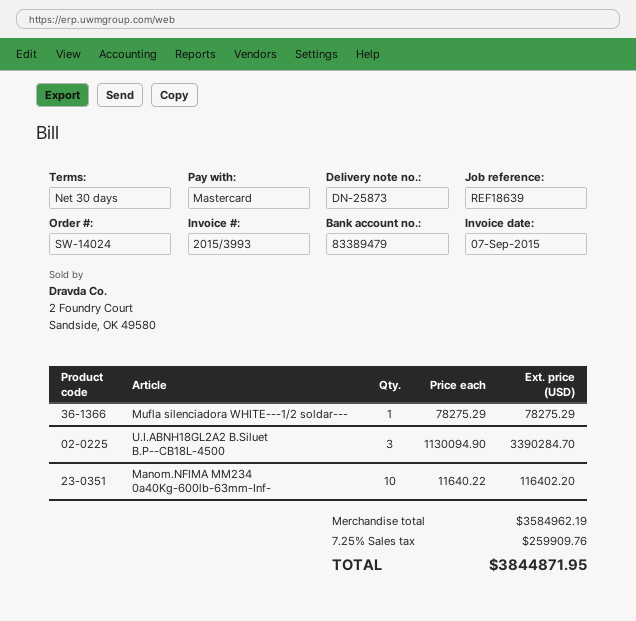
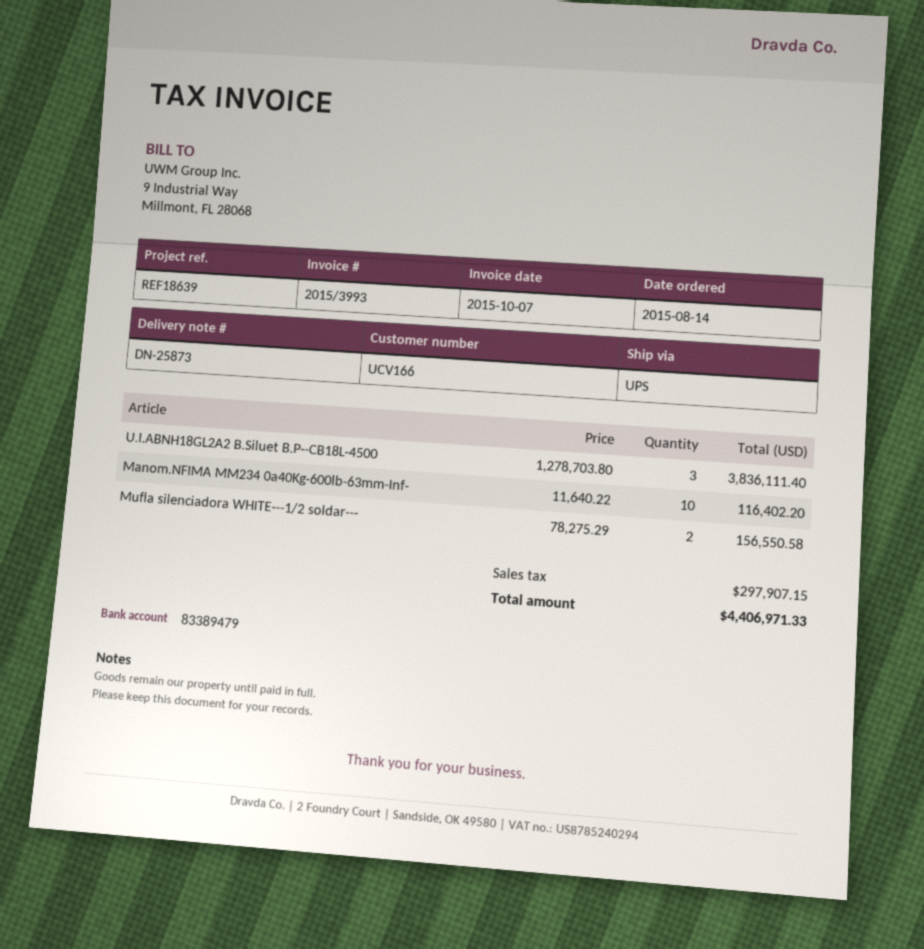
invoice date: 2015-09-07 -> 2015-10-07
Mufla silenciadora WHITE---1/2 soldar---: 1 x 78275.29 = 78275.29 -> 2 x 78275.29 = 156550.58
U.I.ABNH18GL2A2 B.Siluet B.P--CB18L-4500: 3 x 1130094.90 = 3390284.70 -> 3 x 1278703.80 = 3836111.40
tax: 259909.76 -> 297907.15
total: 3844871.95 -> 4406971.33

